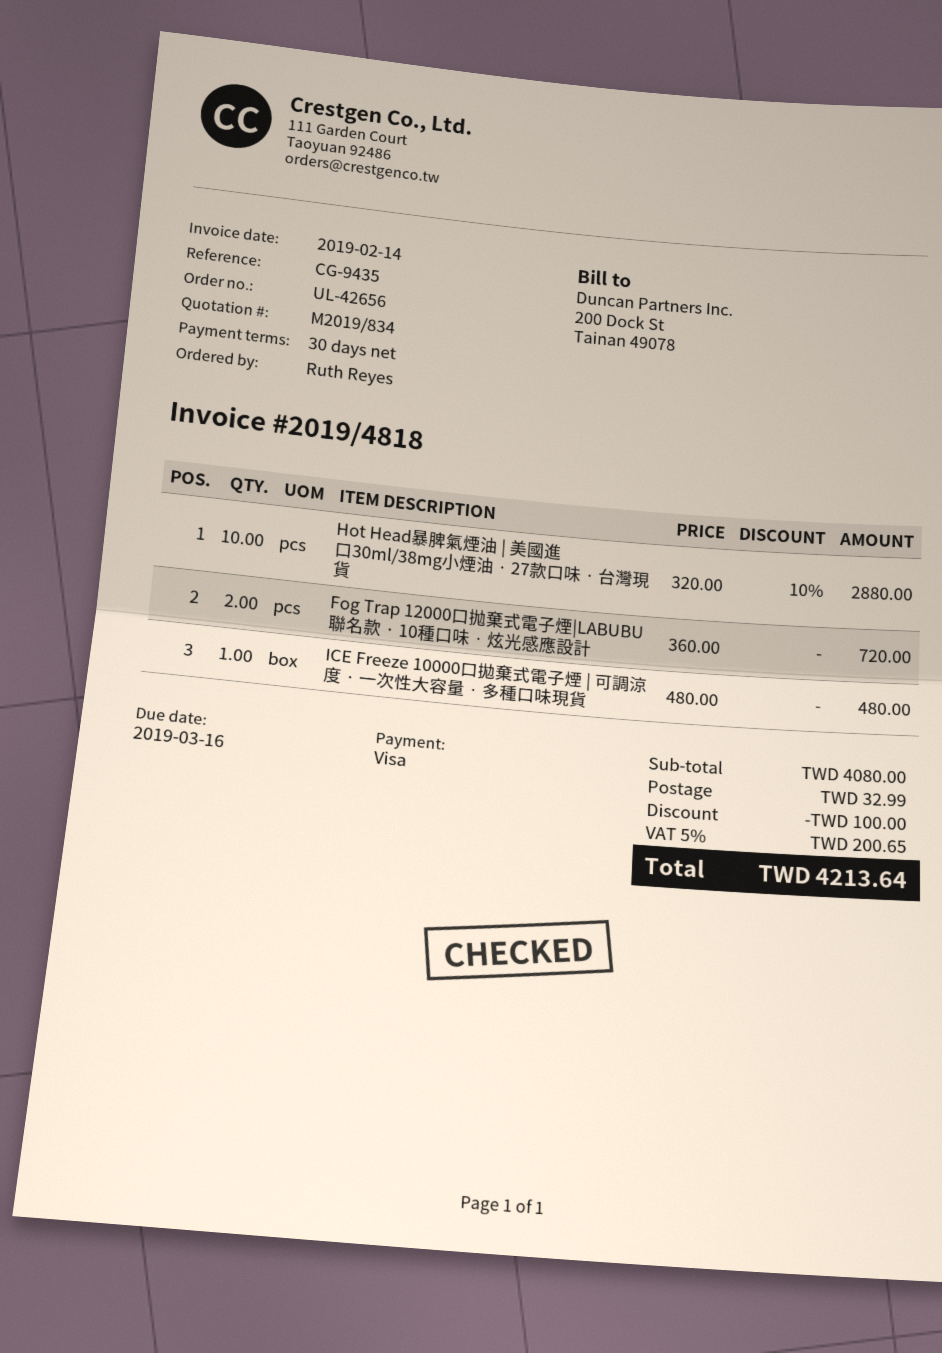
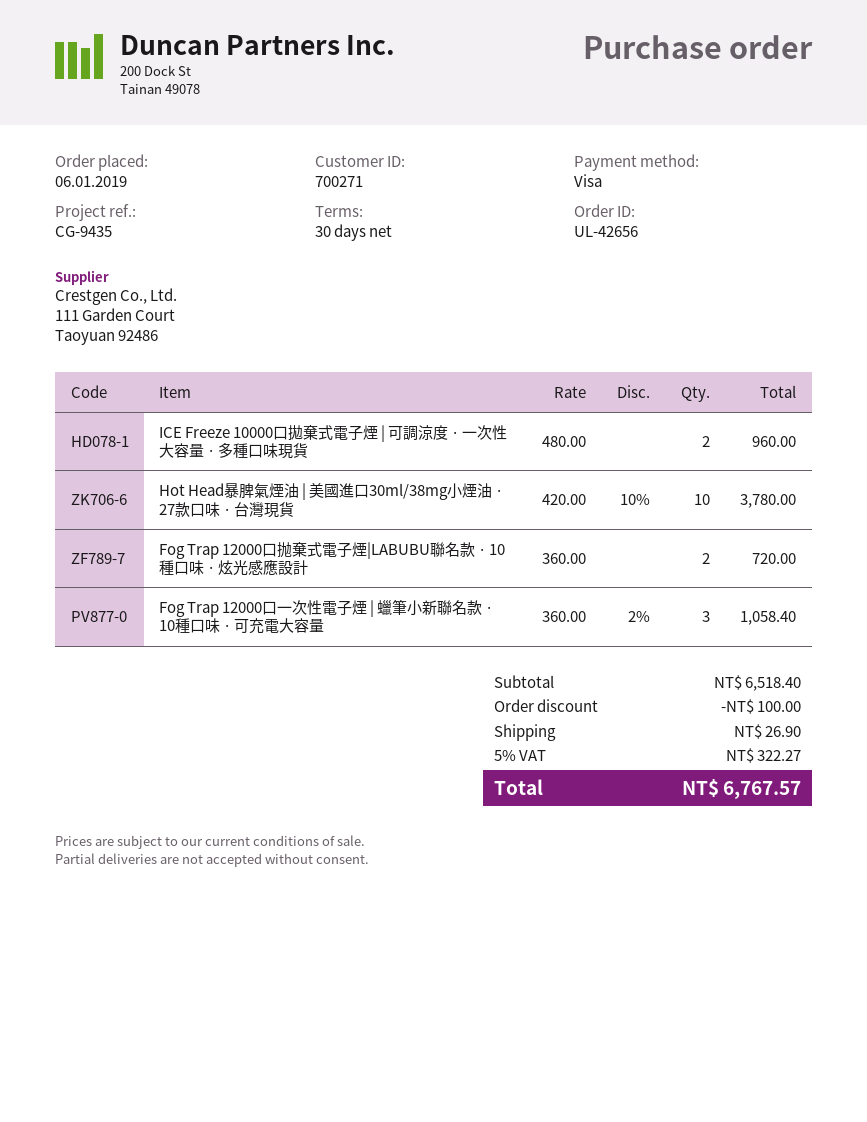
Hot Head暴脾氣煙油 | 美國進口30ml/38mg小煙油 · 27款口味 · 台灣現貨: 10 x 320.00 - 10% = 2880.00 -> 10 x 420.00 - 10% = 3780.00
ICE Freeze 10000口拋棄式電子煙 | 可調涼度 · 一次性大容量 · 多種口味現貨: 1 x 480.00 = 480.00 -> 2 x 480.00 = 960.00
Fog Trap 12000口一次性電子煙 | 蠟筆小新聯名款 · 10種口味 · 可充電大容量: none -> 3 x 360.00 - 2% = 1058.40
subtotal: 4080.00 -> 6518.40
shipping: 32.99 -> 26.90
tax: 5% = 200.65 -> 5% = 322.27
total: 4213.64 -> 6767.57

